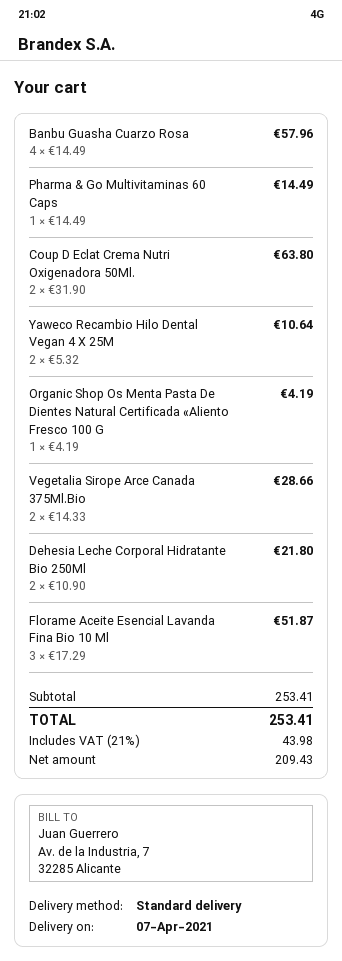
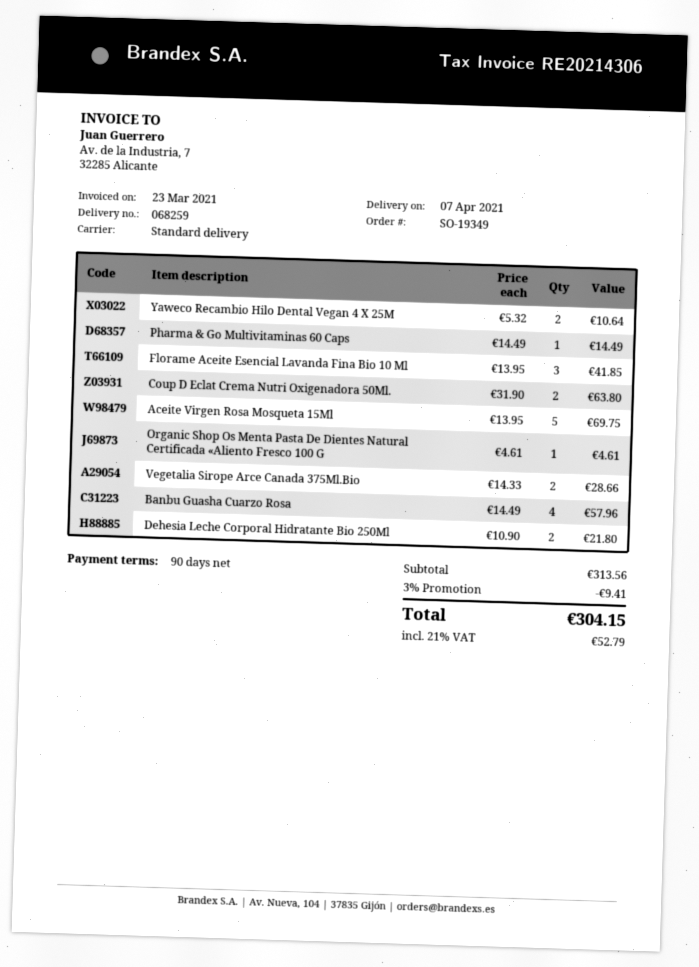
Organic Shop Os Menta Pasta De Dientes Natural Certificada «Aliento Fresco 100 G: 1 x 4.19 = 4.19 -> 1 x 4.61 = 4.61
Florame Aceite Esencial Lavanda Fina Bio 10 Ml: 3 x 17.29 = 51.87 -> 3 x 13.95 = 41.85
Aceite Virgen Rosa Mosqueta 15Ml: none -> 5 x 13.95 = 69.75
subtotal: 253.41 -> 313.56
discount: none -> 3% = 9.41
tax: 21% = 43.98 -> 21% = 52.79
total: 253.41 -> 304.15

